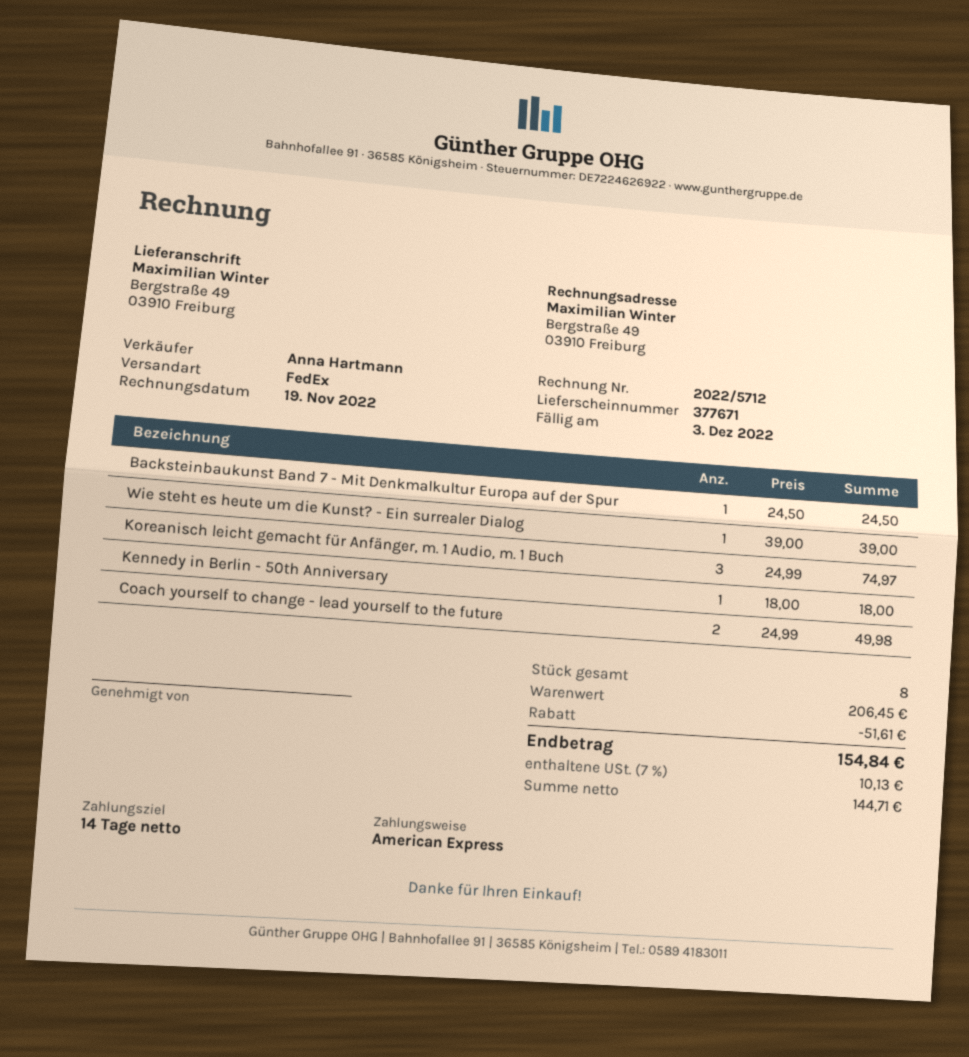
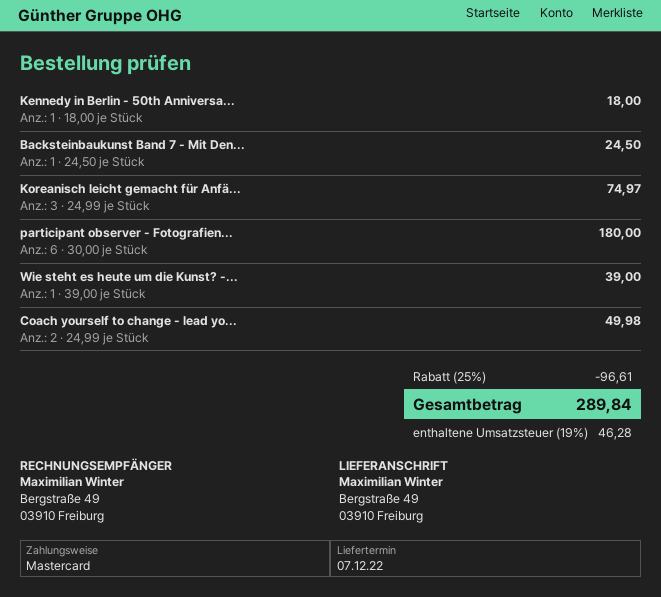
payment method: American Express -> Mastercard
participant observer - Fotografien...: none -> 6 x 30.00 = 180.00
discount: 51.61 -> 96.61
tax: 7% = 10.13 -> 19% = 46.28
total: 154.84 -> 289.84

